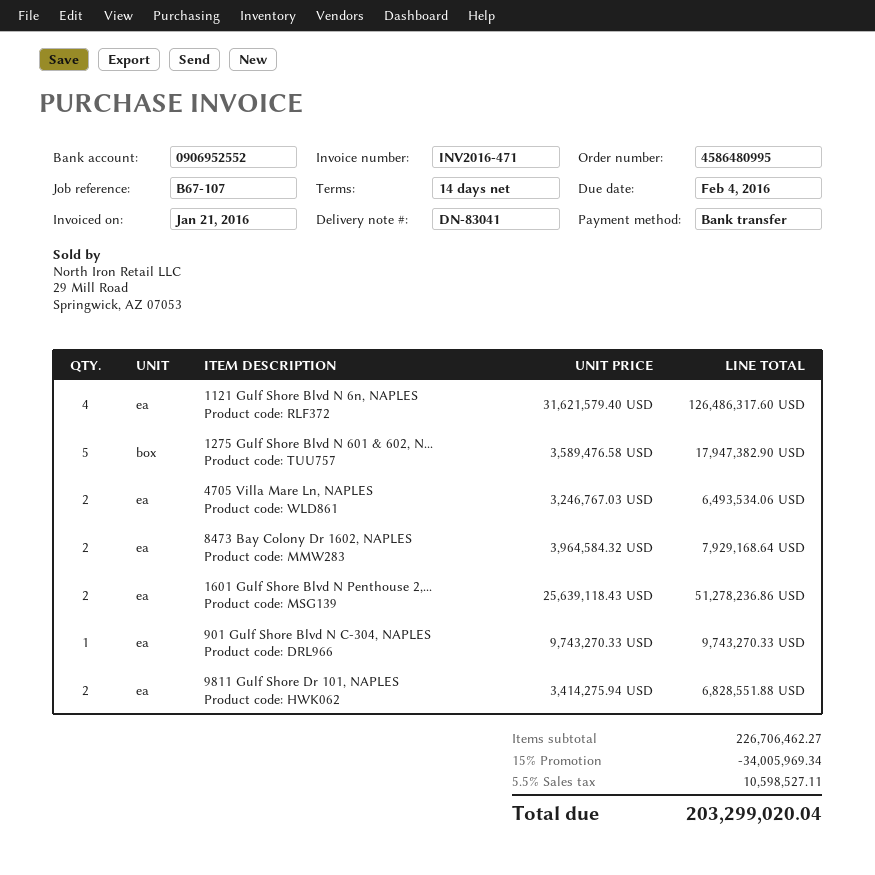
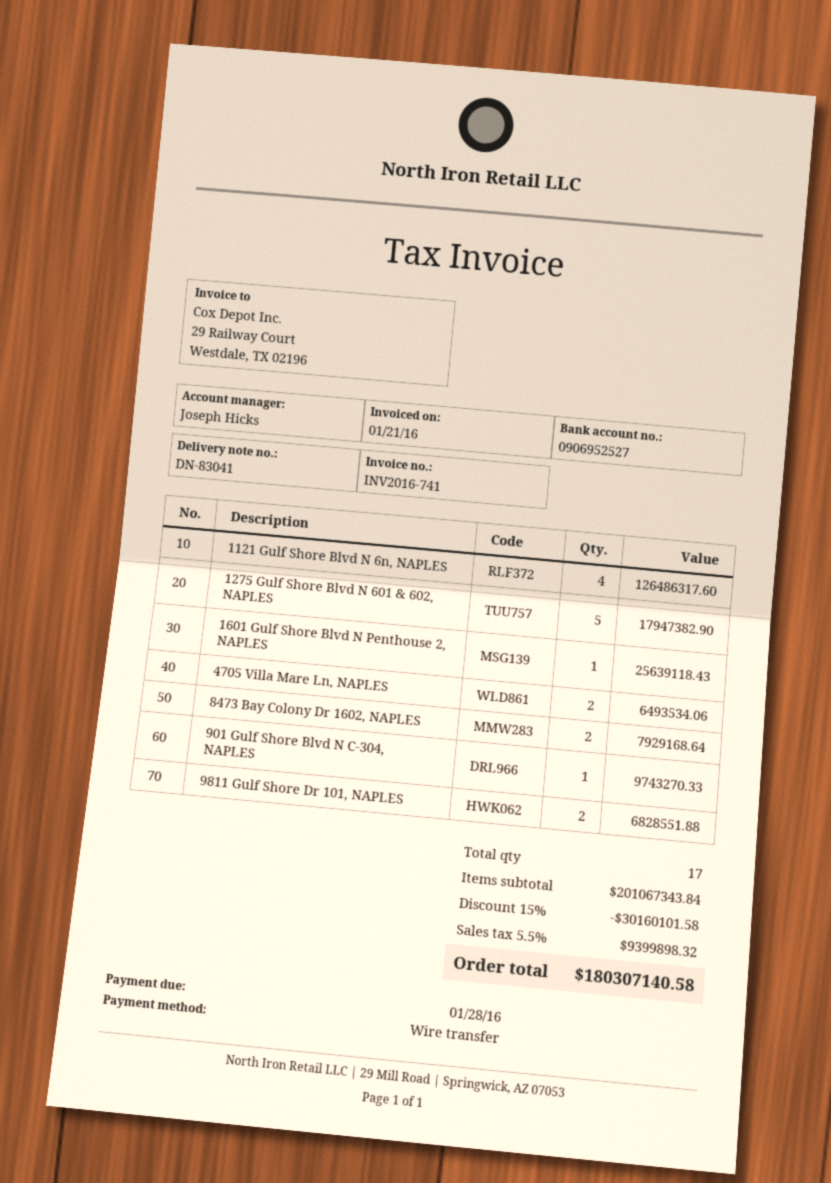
invoice number: INV2016-471 -> INV2016-741
due date: 2016-02-04 -> 2016-01-28
bank account: 0906952552 -> 0906952527
1601 Gulf Shore Blvd N Penthouse 2,...: 2 for 51278236.86 -> 1 for 25639118.43
subtotal: 226706462.27 -> 201067343.84
discount: 15% = 34005969.34 -> 15% = 30160101.58
tax: 5.5% = 10598527.11 -> 5.5% = 9399898.32
total: 203299020.04 -> 180307140.58

